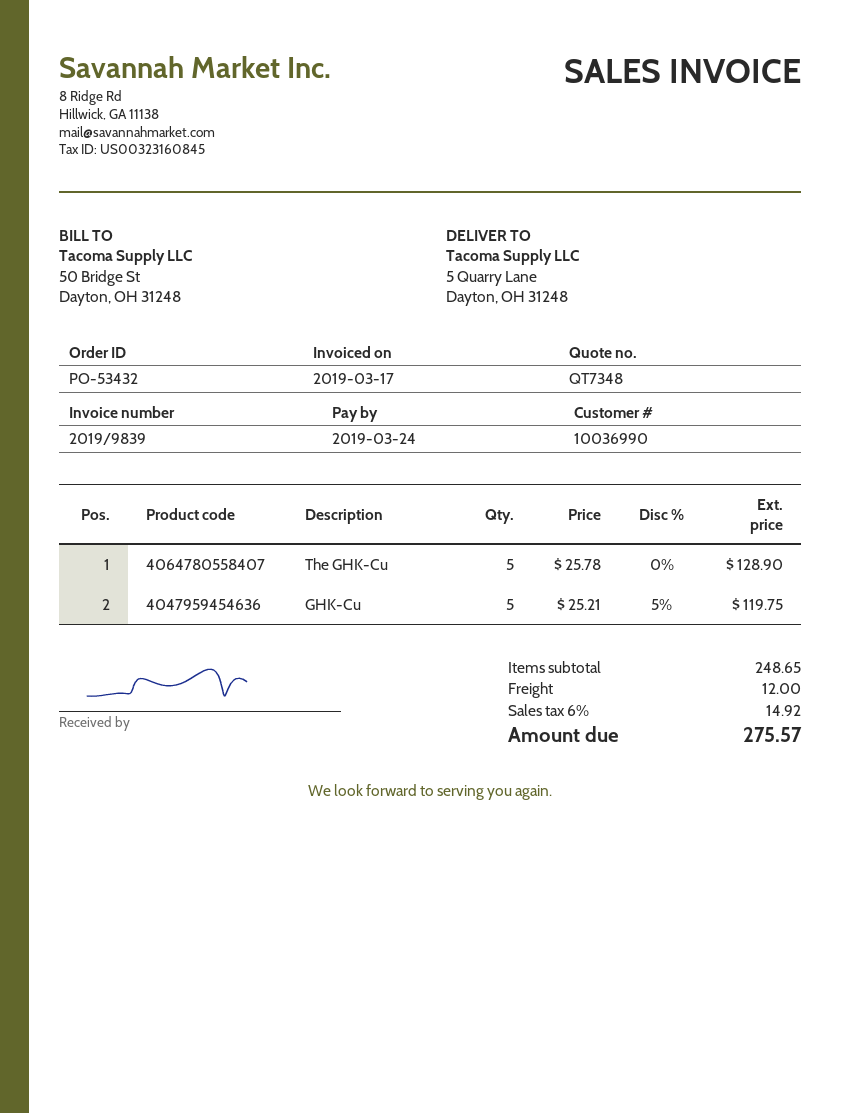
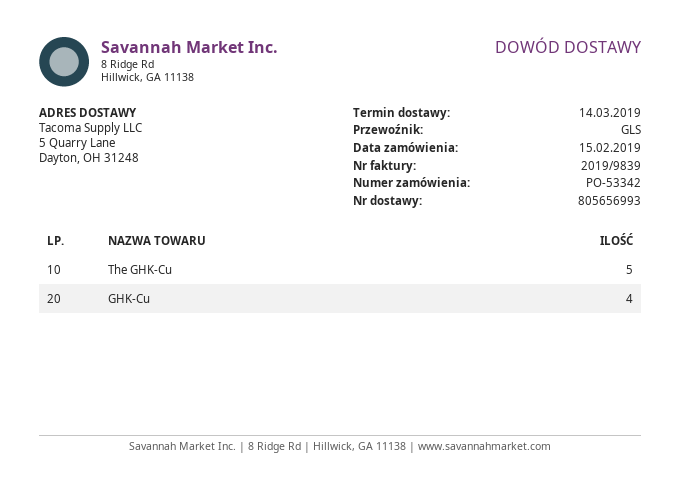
order number: PO-53432 -> PO-53342
GHK-Cu: 5 -> 4

